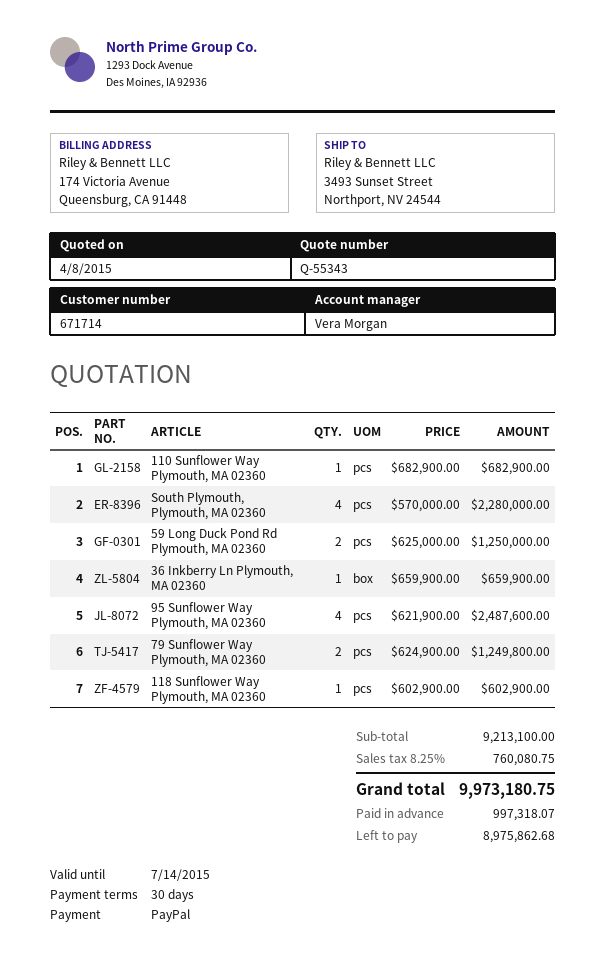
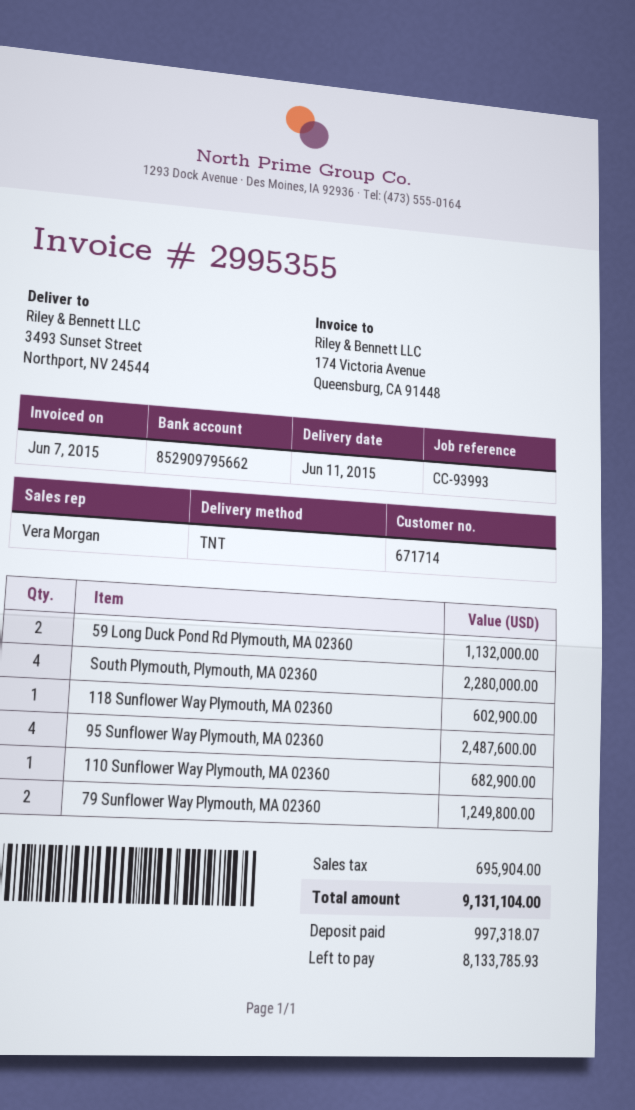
59 Long Duck Pond Rd Plymouth, MA 02360: 2 for 1250000.00 -> 2 for 1132000.00
36 Inkberry Ln Plymouth, MA 02360: 1 for 659900.00 -> none
tax: 760080.75 -> 695904.00
total: 9973180.75 -> 9131104.00
balance: 8975862.68 -> 8133785.93

